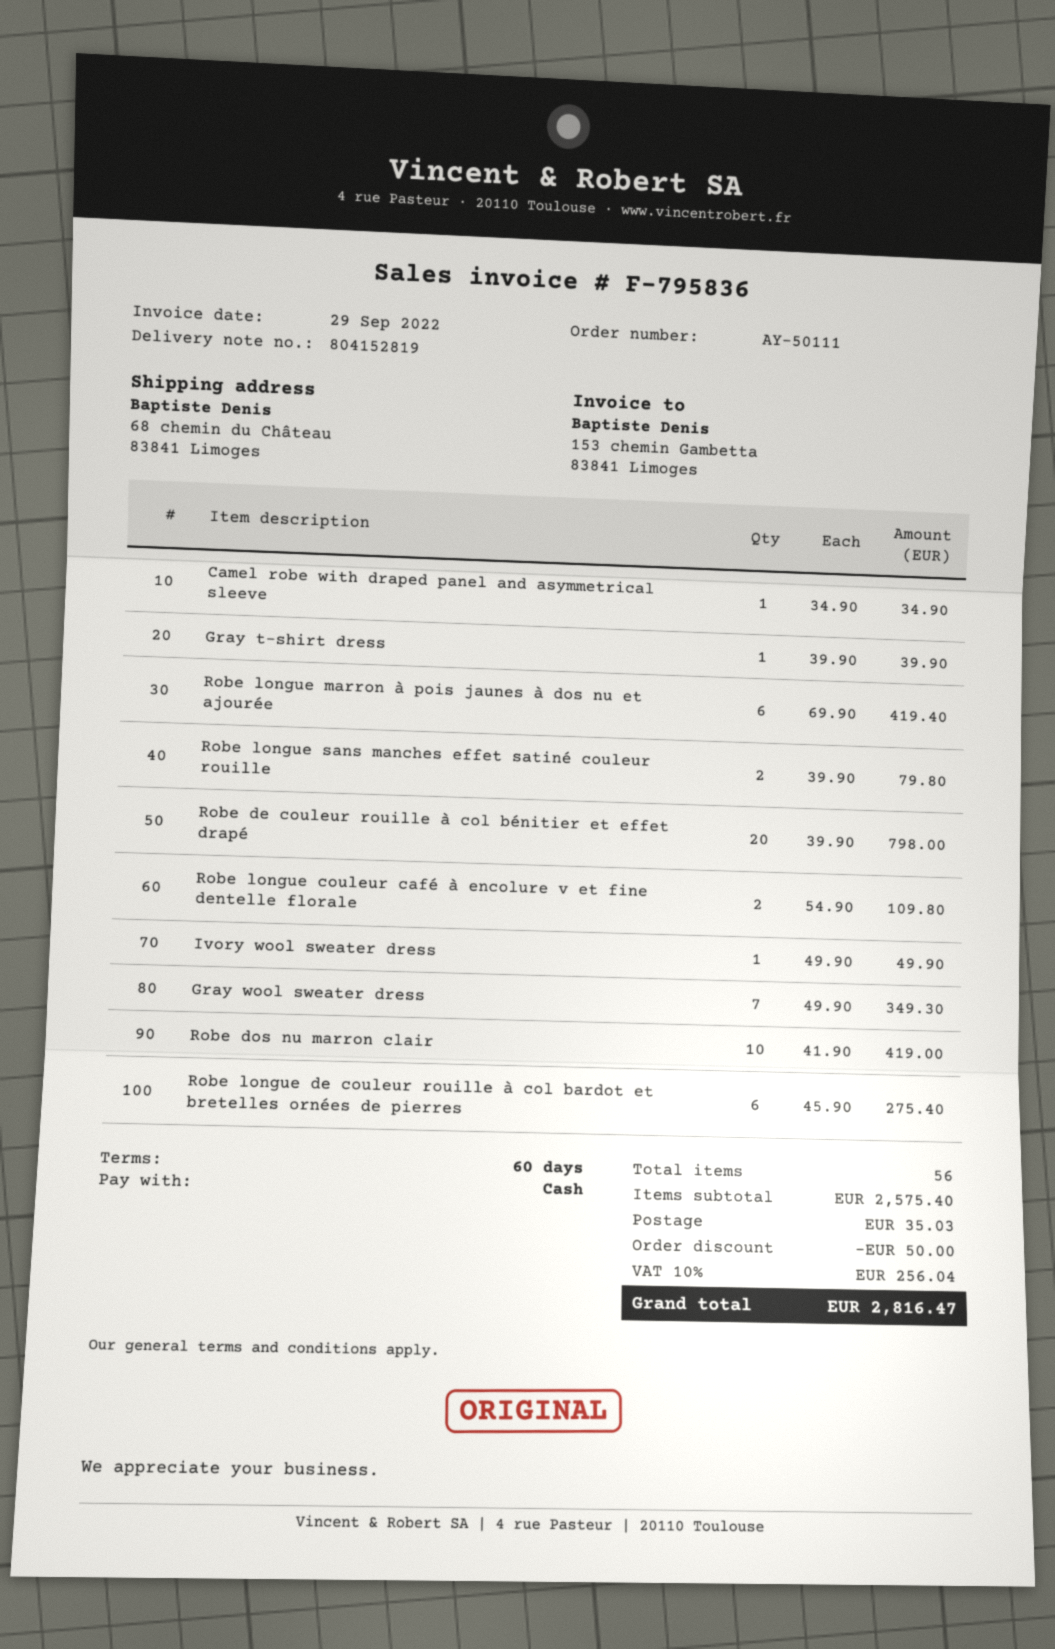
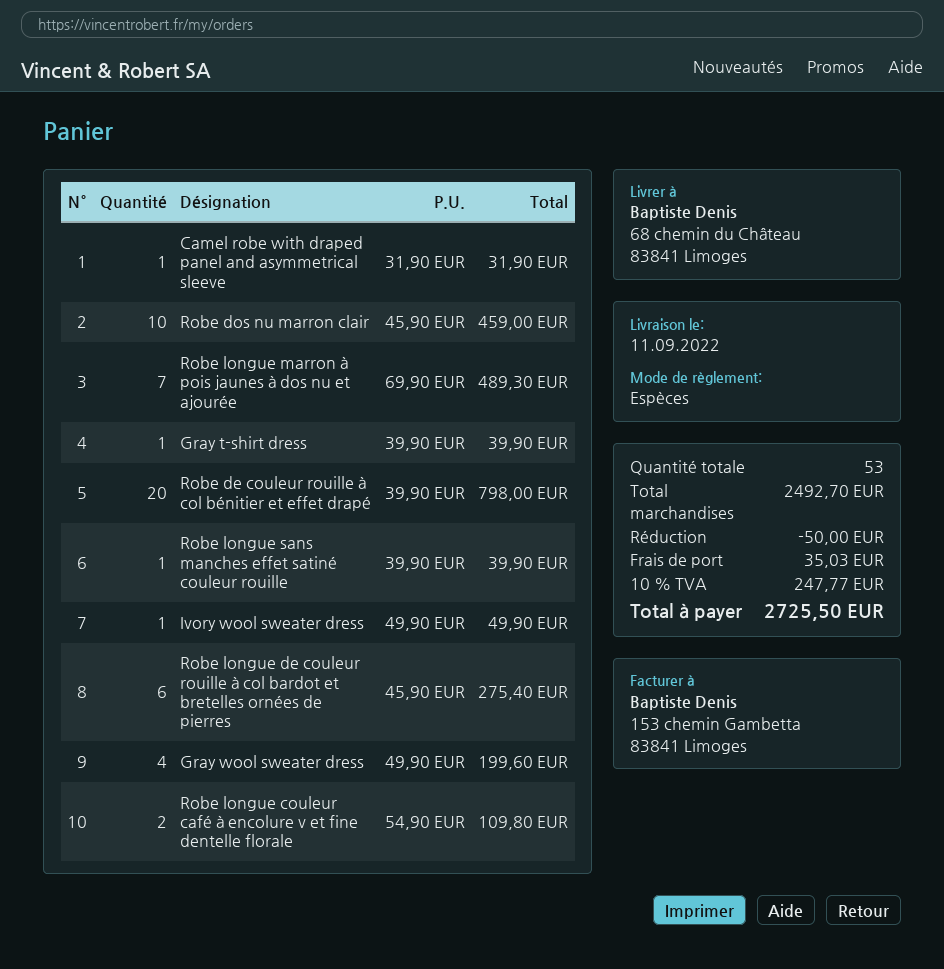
Camel robe with draped panel and asymmetrical sleeve: 1 x 34.90 = 34.90 -> 1 x 31.90 = 31.90
Robe longue marron à pois jaunes à dos nu et ajourée: 6 x 69.90 = 419.40 -> 7 x 69.90 = 489.30
Robe longue sans manches effet satiné couleur rouille: 2 x 39.90 = 79.80 -> 1 x 39.90 = 39.90
Gray wool sweater dress: 7 x 49.90 = 349.30 -> 4 x 49.90 = 199.60
Robe dos nu marron clair: 10 x 41.90 = 419.00 -> 10 x 45.90 = 459.00
total quantity: 56 -> 53
subtotal: 2575.40 -> 2492.70
tax: 10% = 256.04 -> 10% = 247.77
total: 2816.47 -> 2725.50

